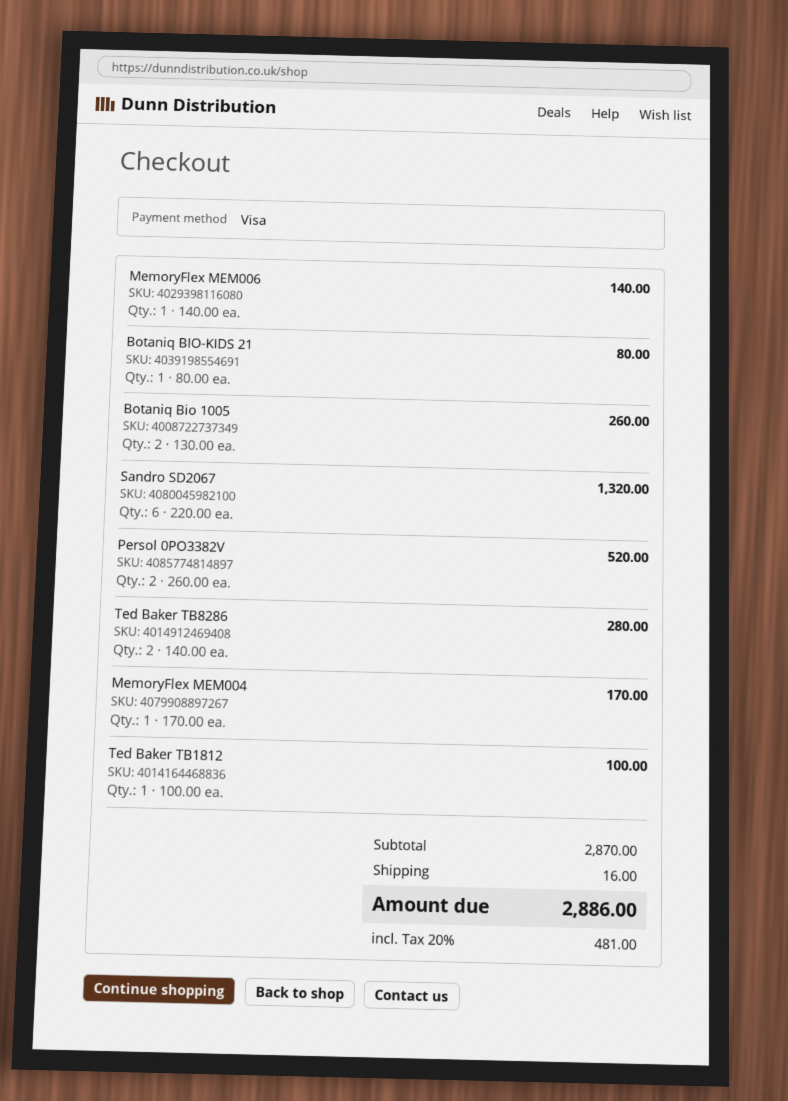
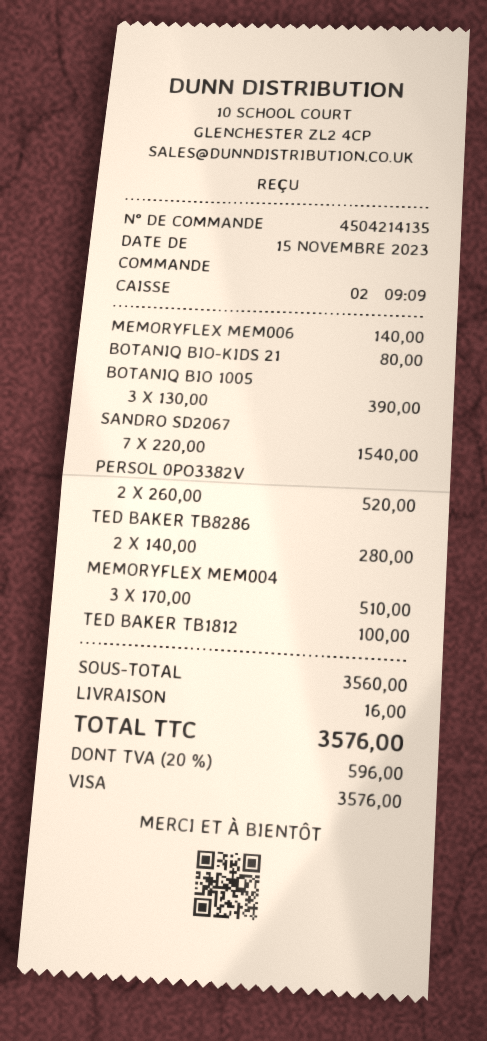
Botaniq Bio 1005: 2 x 130.00 = 260.00 -> 3 x 130.00 = 390.00
Sandro SD2067: 6 x 220.00 = 1320.00 -> 7 x 220.00 = 1540.00
MemoryFlex MEM004: 1 x 170.00 = 170.00 -> 3 x 170.00 = 510.00
subtotal: 2870.00 -> 3560.00
tax: 20% = 481.00 -> 20% = 596.00
total: 2886.00 -> 3576.00

